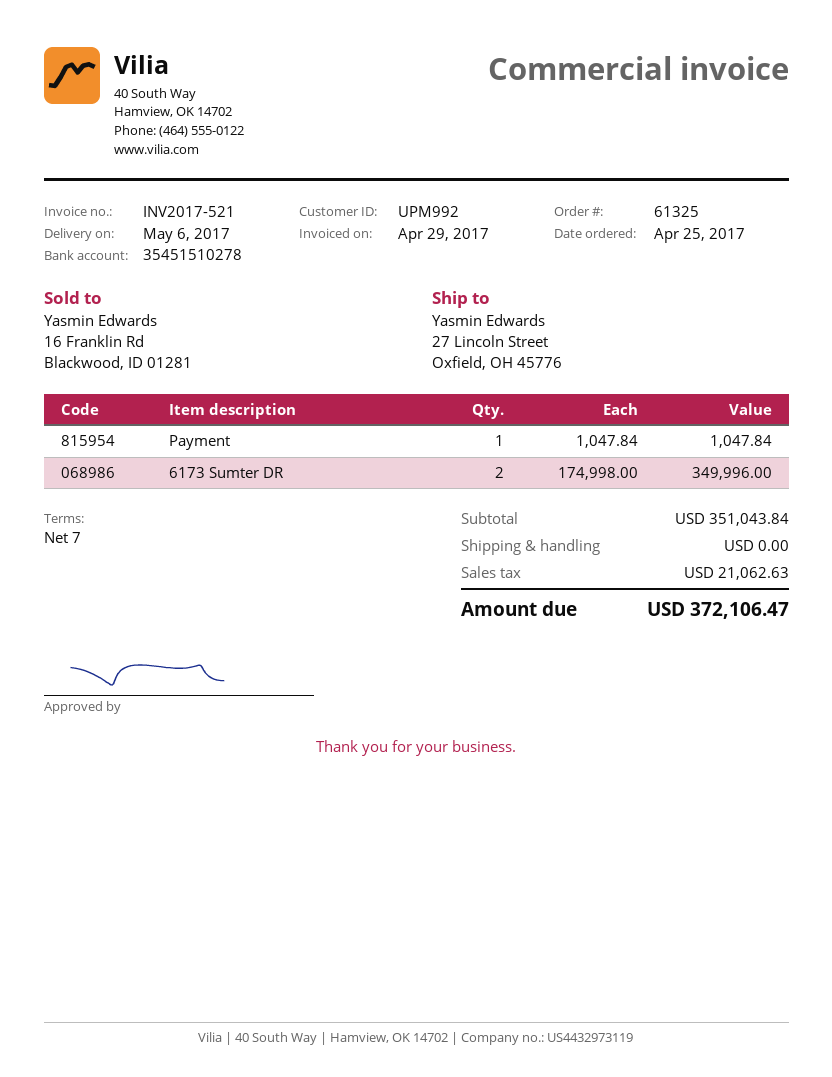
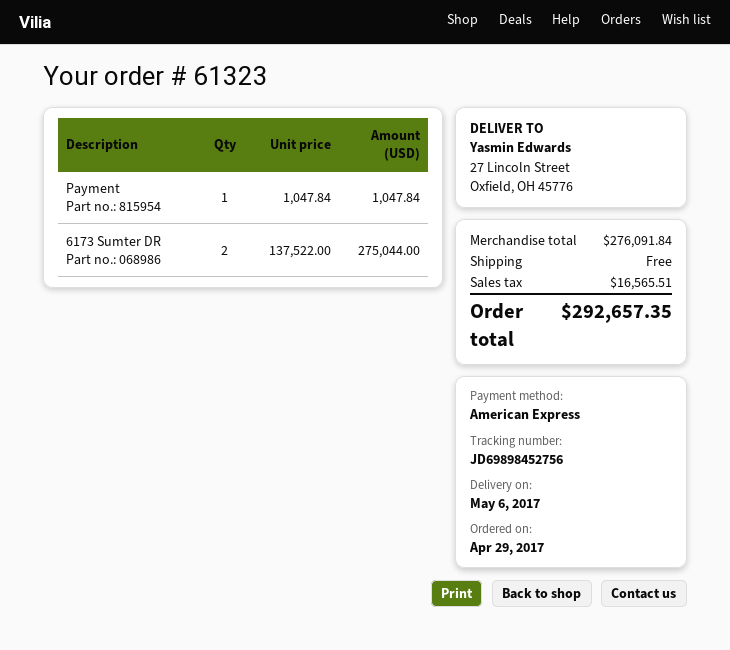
order number: 61325 -> 61323
order date: 2017-04-25 -> 2017-04-29
6173 Sumter DR: 2 x 174998.00 = 349996.00 -> 2 x 137522.00 = 275044.00
subtotal: 351043.84 -> 276091.84
tax: 21062.63 -> 16565.51
total: 372106.47 -> 292657.35

